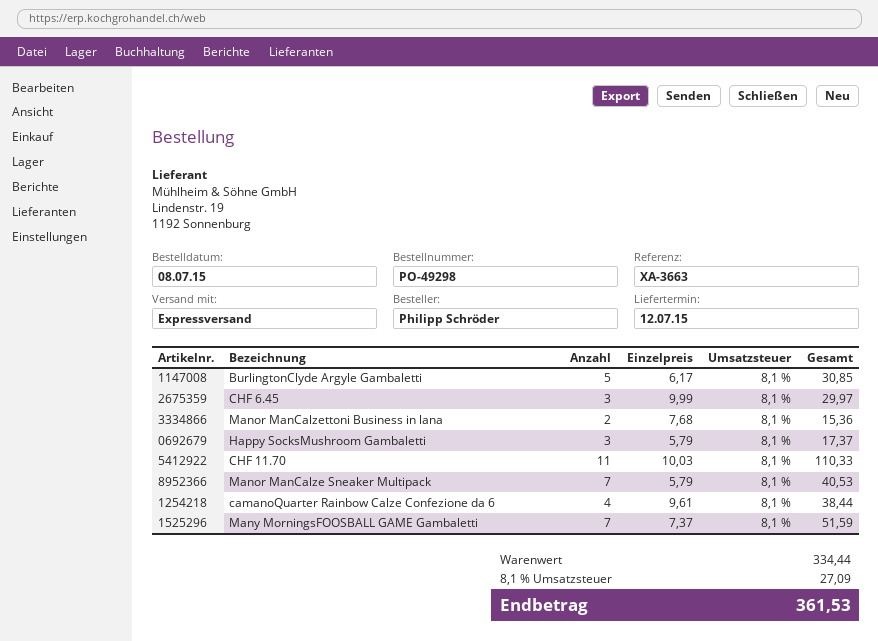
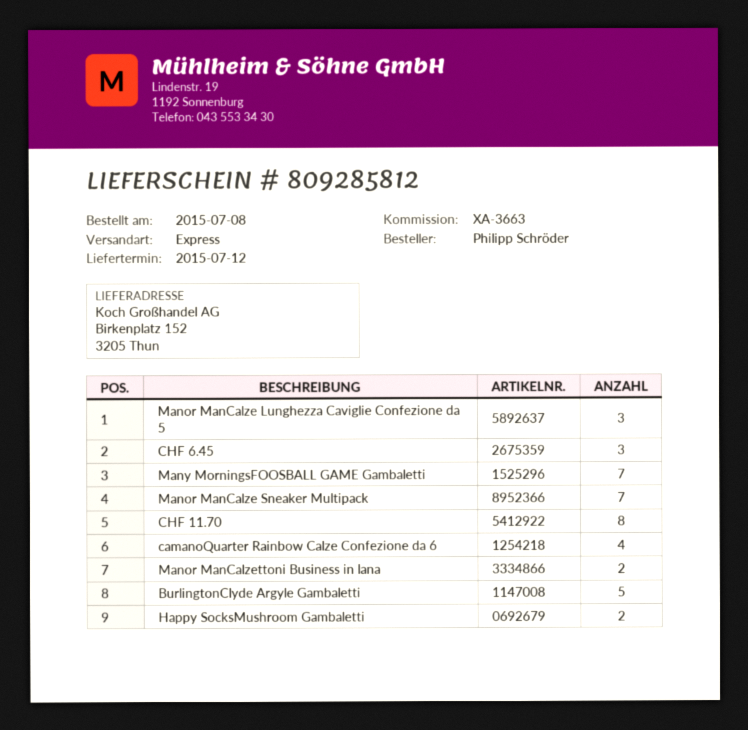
Happy SocksMushroom Gambaletti: 3 -> 2
CHF 11.70: 11 -> 8
Manor ManCalze Lunghezza Caviglie Confezione da 5: none -> 3

